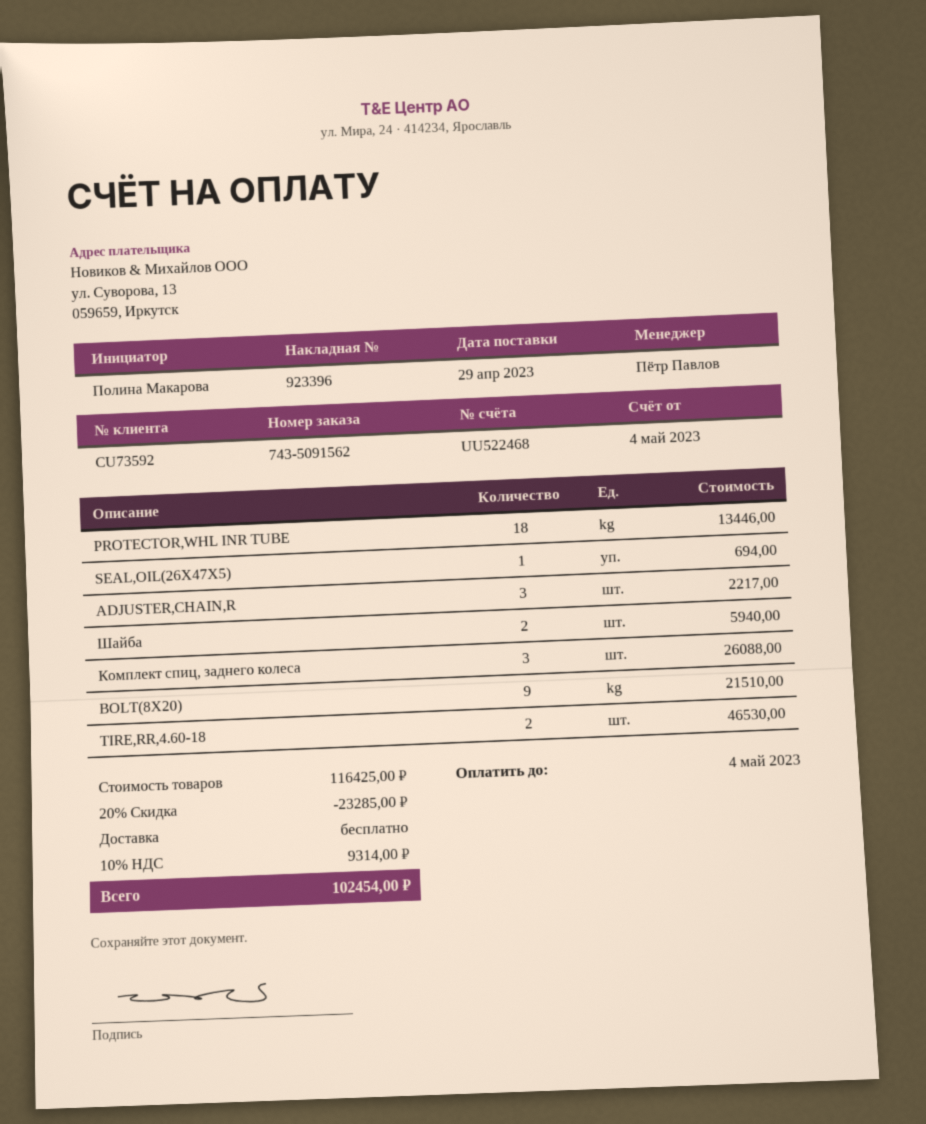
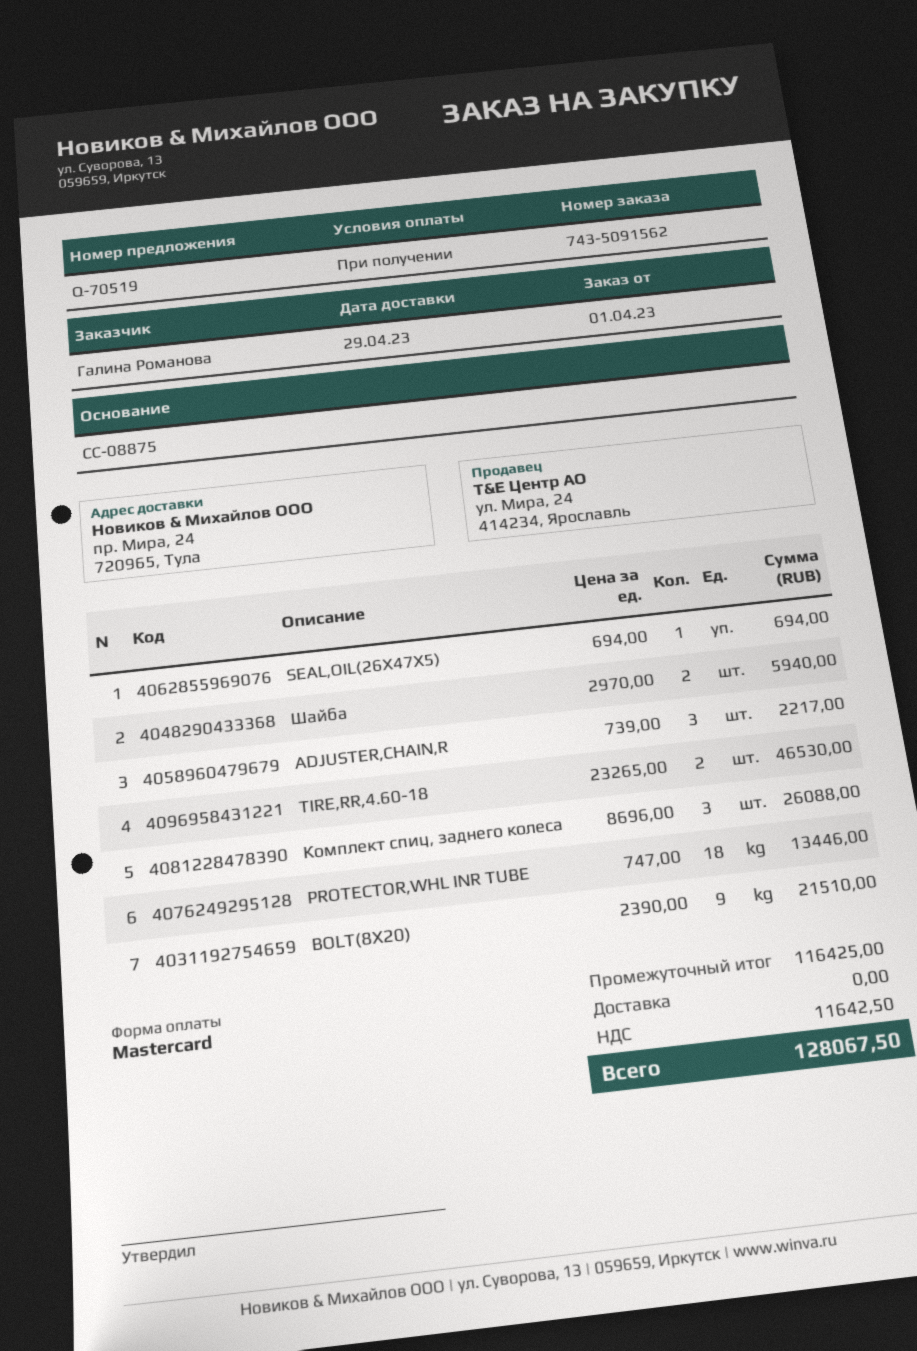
ordered by: Полина Макарова -> Галина Романова
discount: 20% = 23285.00 -> none
tax: 9314.00 -> 11642.50
total: 102454.00 -> 128067.50

